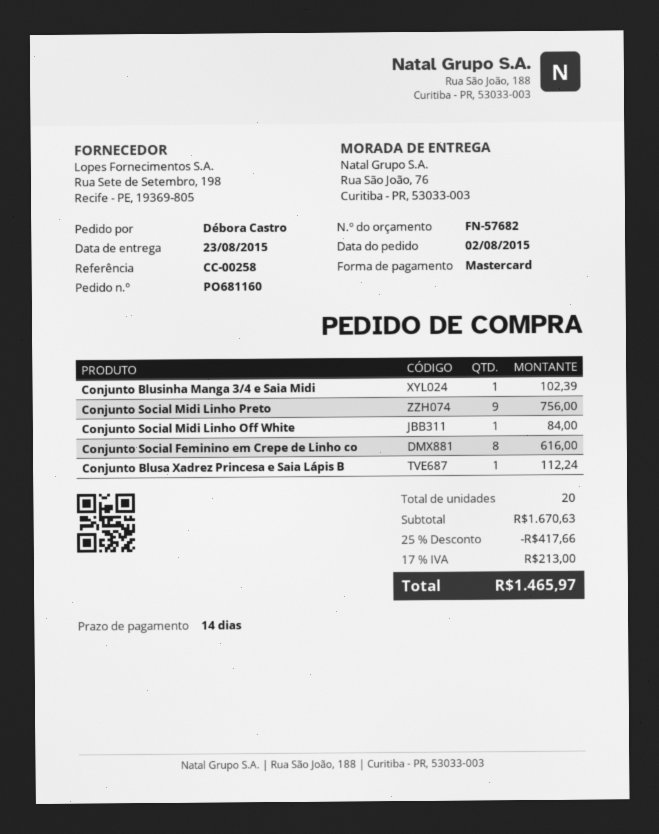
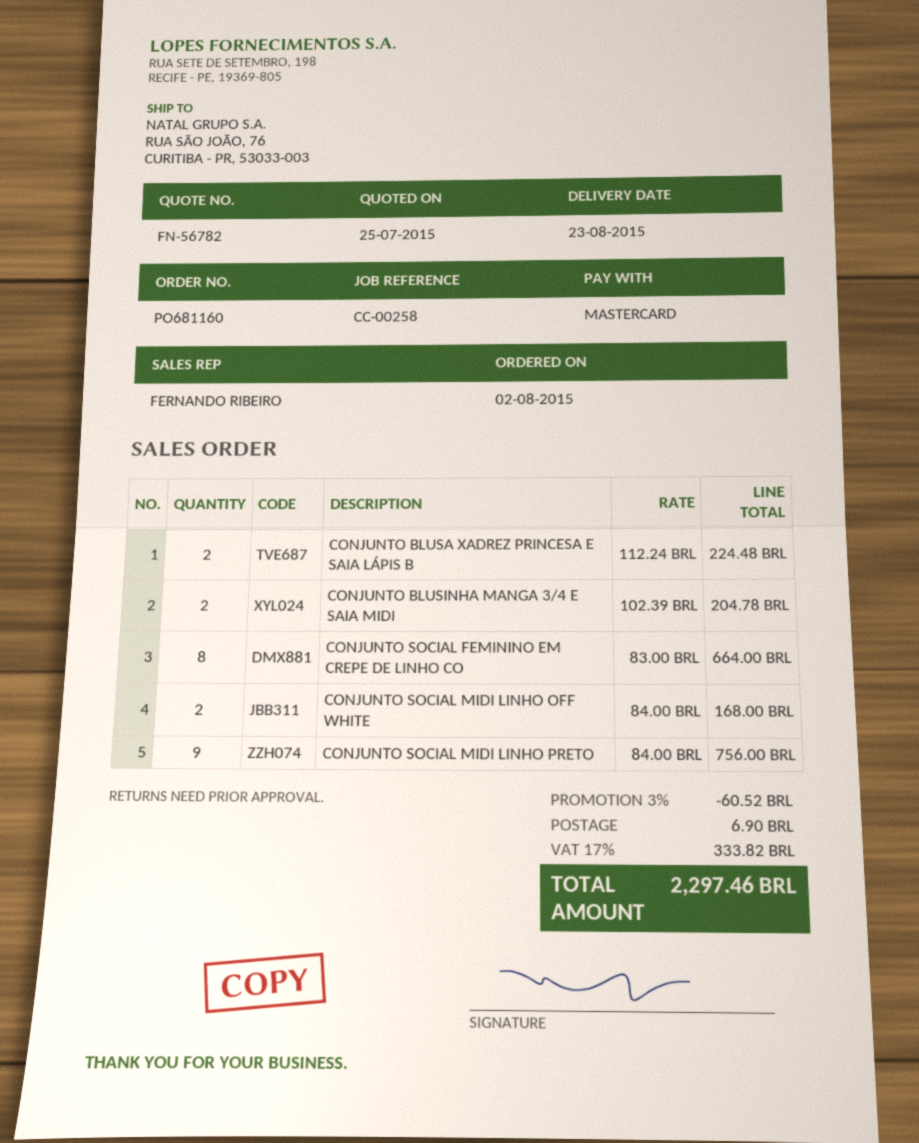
quote number: FN-57682 -> FN-56782
Conjunto Blusinha Manga 3/4 e Saia Midi: 1 for 102.39 -> 2 for 204.78
Conjunto Social Midi Linho Off White: 1 for 84.00 -> 2 for 168.00
Conjunto Social Feminino em Crepe de Linho co: 8 for 616.00 -> 8 for 664.00
Conjunto Blusa Xadrez Princesa e Saia Lápis B: 1 for 112.24 -> 2 for 224.48
discount: 25% = 417.66 -> 3% = 60.52
shipping: none -> 6.90
tax: 17% = 213.00 -> 17% = 333.82
total: 1465.97 -> 2297.46

